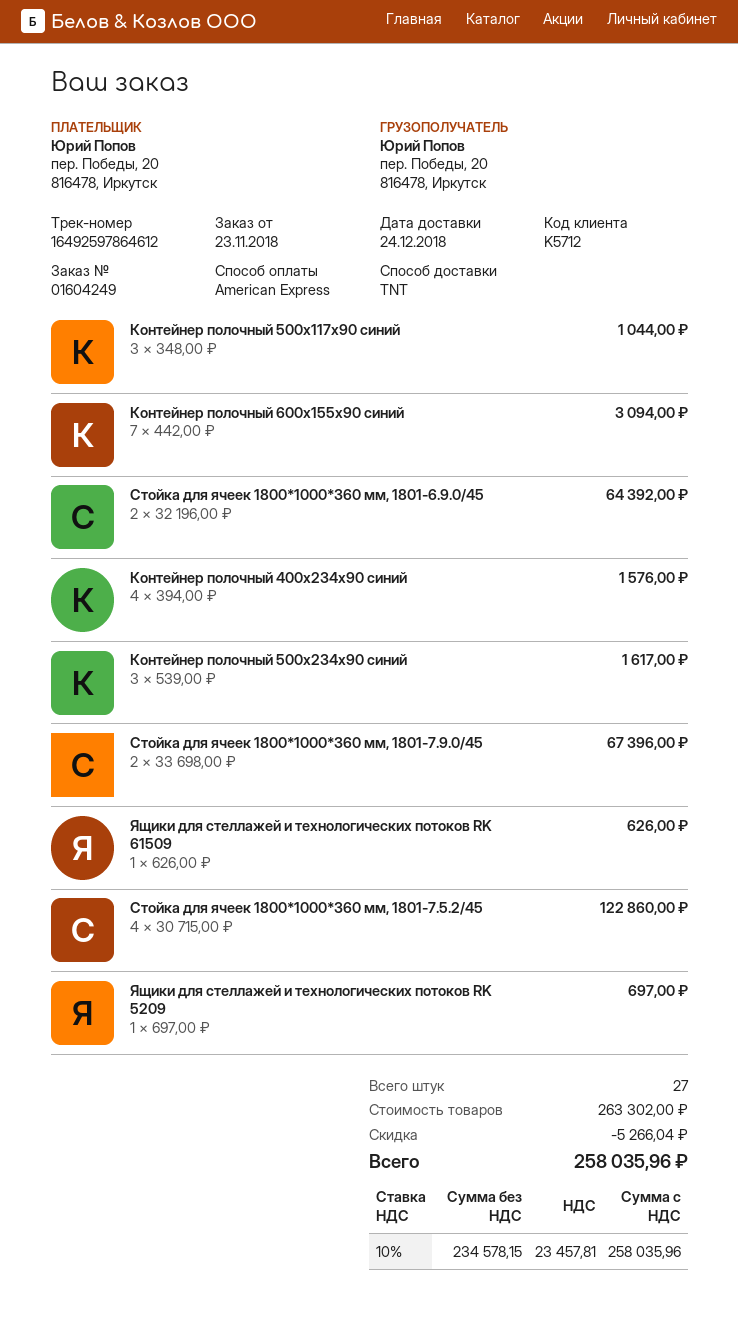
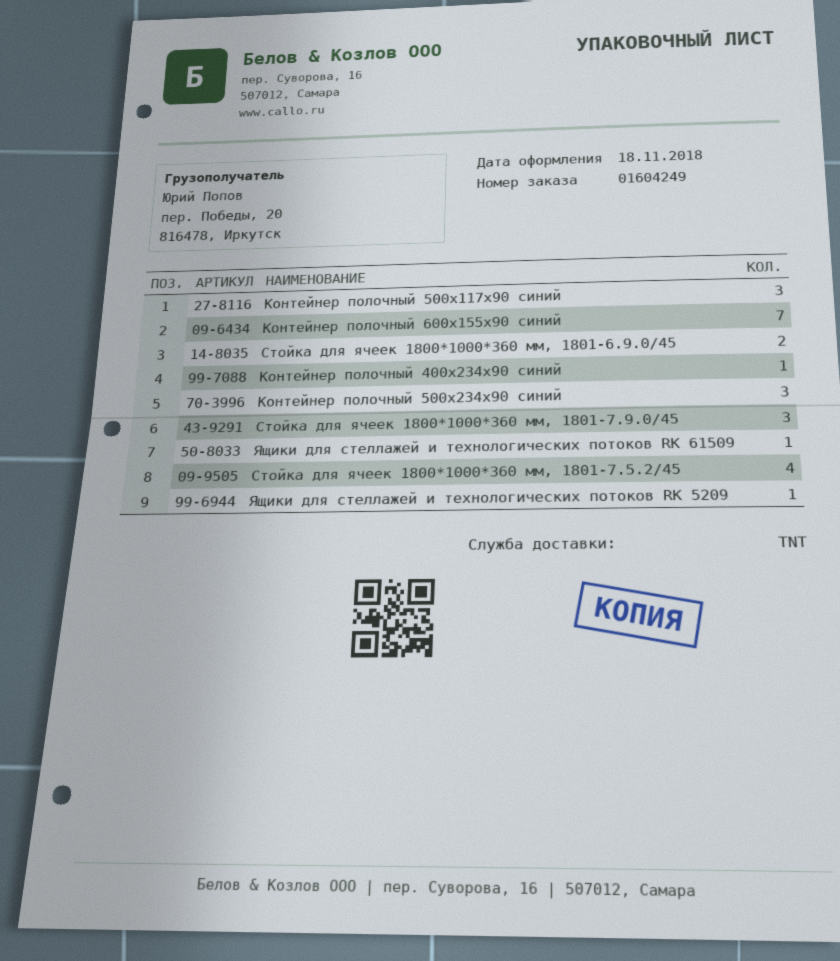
order date: 2018-11-23 -> 2018-11-18
Контейнер полочный 400x234x90 синий: 4 -> 1
Стойка для ячеек 1800*1000*360 мм, 1801-7.9.0/45: 2 -> 3

